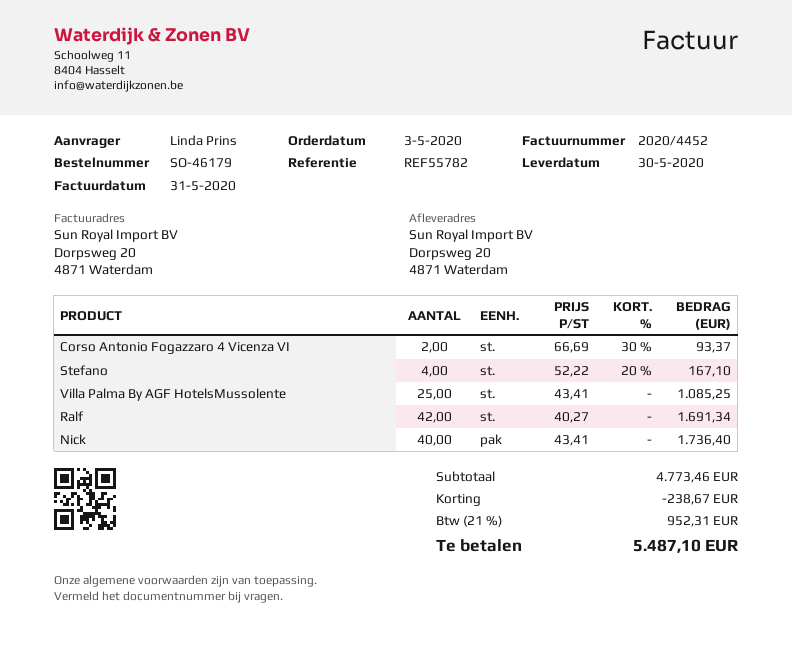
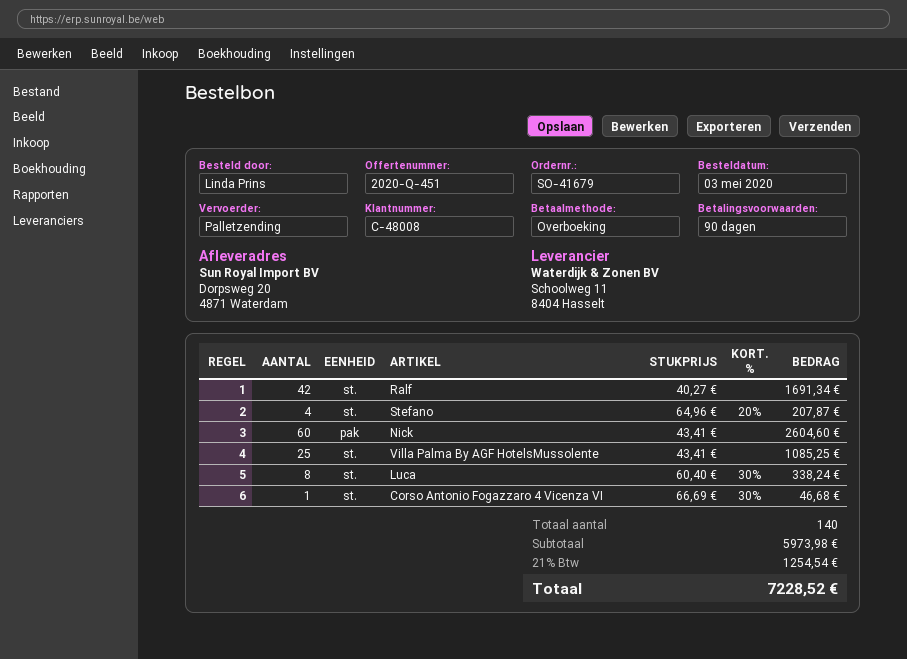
order number: SO-46179 -> SO-41679
Corso Antonio Fogazzaro 4 Vicenza VI: 2 x 66.69 - 30% = 93.37 -> 1 x 66.69 - 30% = 46.68
Stefano: 4 x 52.22 - 20% = 167.10 -> 4 x 64.96 - 20% = 207.87
Nick: 40 x 43.41 = 1736.40 -> 60 x 43.41 = 2604.60
Luca: none -> 8 x 60.40 - 30% = 338.24
subtotal: 4773.46 -> 5973.98
discount: 238.67 -> none
tax: 21% = 952.31 -> 21% = 1254.54
total: 5487.10 -> 7228.52

